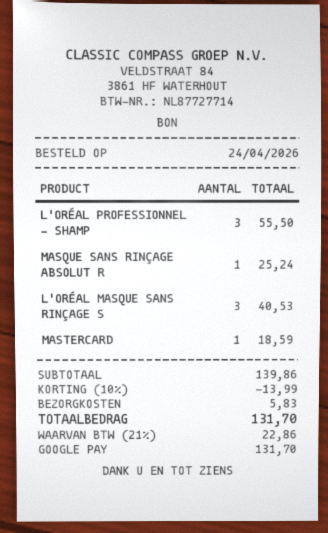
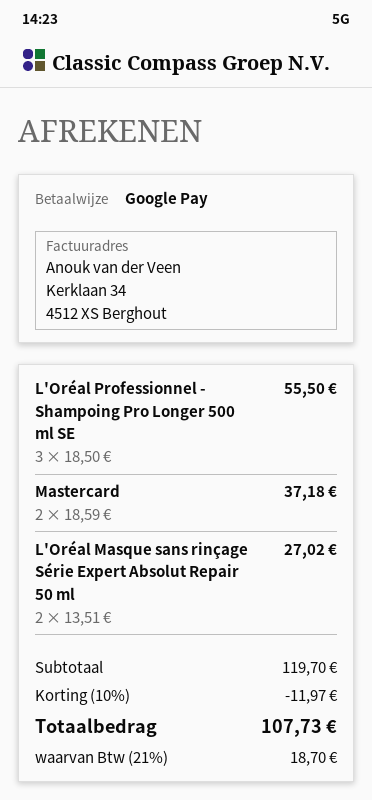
MASQUE SANS RINÇAGE ABSOLUT R: 1 for 25.24 -> none
L'ORÉAL MASQUE SANS RINÇAGE S: 3 for 40.53 -> 2 for 27.02
MASTERCARD: 1 for 18.59 -> 2 for 37.18
subtotal: 139.86 -> 119.70
discount: 10% = 13.99 -> 10% = 11.97
shipping: 5.83 -> none
tax: 21% = 22.86 -> 21% = 18.70
total: 131.70 -> 107.73

